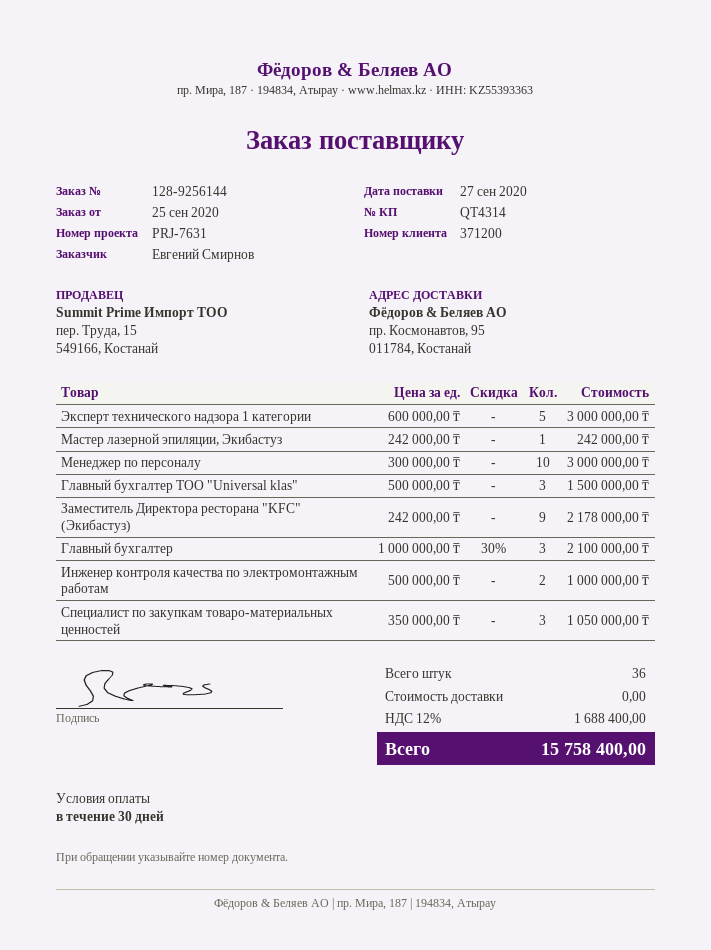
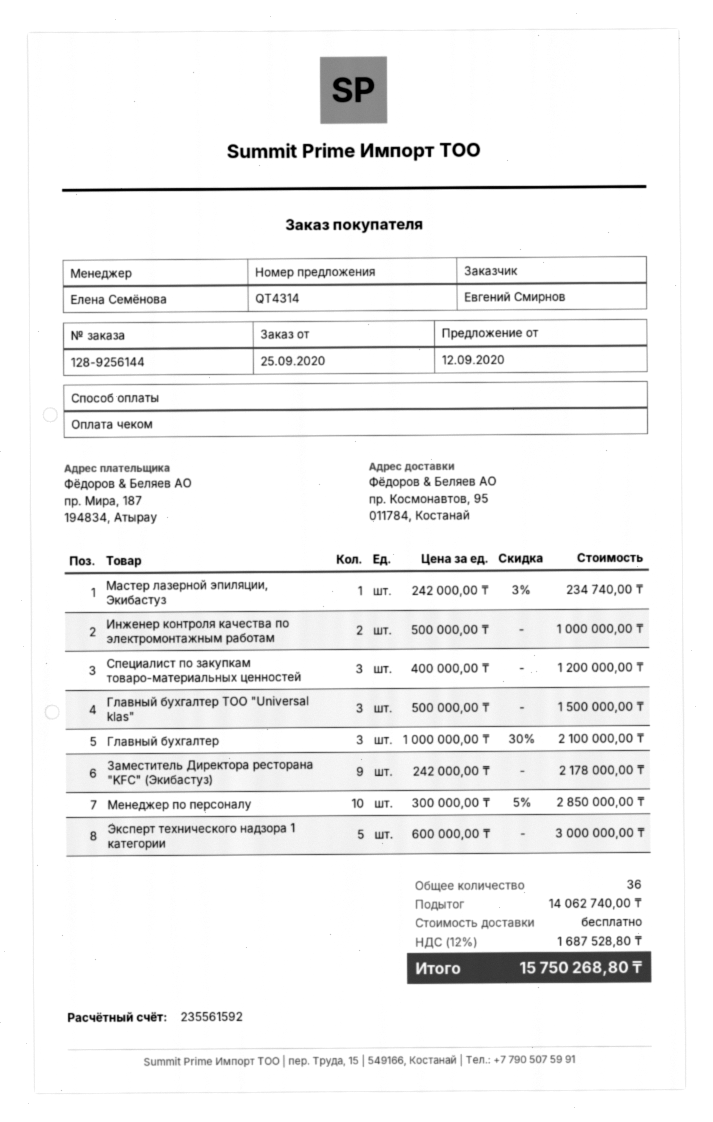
Мастер лазерной эпиляции, Экибастуз: 1 x 242000.00 = 242000.00 -> 1 x 242000.00 - 3% = 234740.00
Менеджер по персоналу: 10 x 300000.00 = 3000000.00 -> 10 x 300000.00 - 5% = 2850000.00
Специалист по закупкам товаро-материальных ценностей: 3 x 350000.00 = 1050000.00 -> 3 x 400000.00 = 1200000.00
tax: 12% = 1688400.00 -> 12% = 1687528.80
total: 15758400.00 -> 15750268.80

